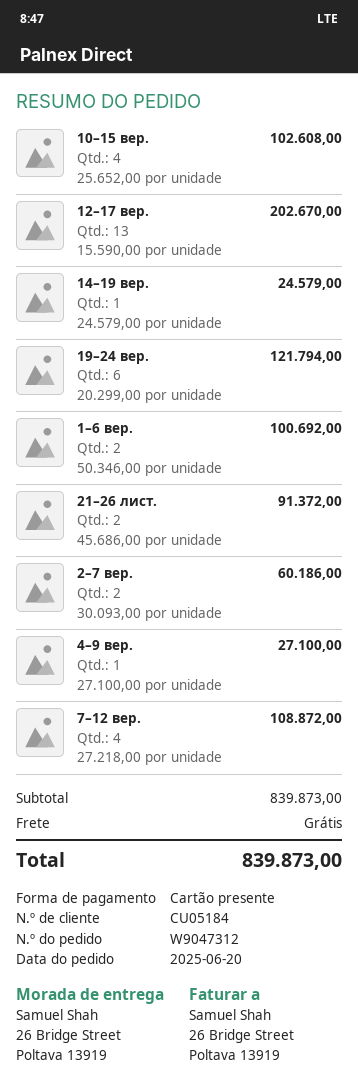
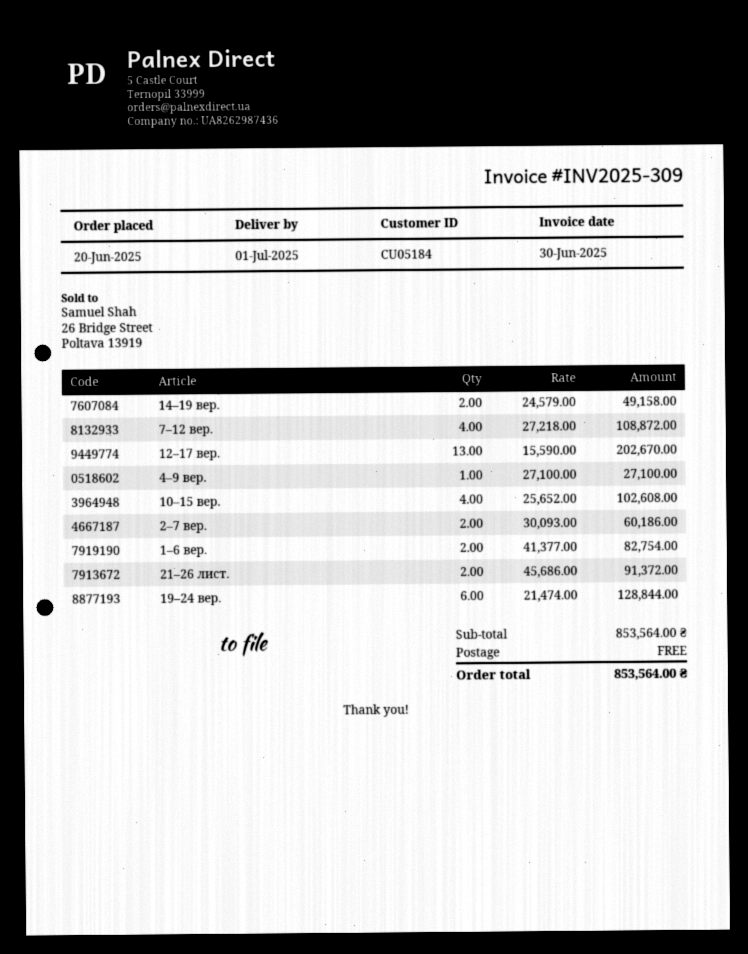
14–19 вер.: 1 x 24579.00 = 24579.00 -> 2 x 24579.00 = 49158.00
19–24 вер.: 6 x 20299.00 = 121794.00 -> 6 x 21474.00 = 128844.00
1–6 вер.: 2 x 50346.00 = 100692.00 -> 2 x 41377.00 = 82754.00
subtotal: 839873.00 -> 853564.00
total: 839873.00 -> 853564.00

